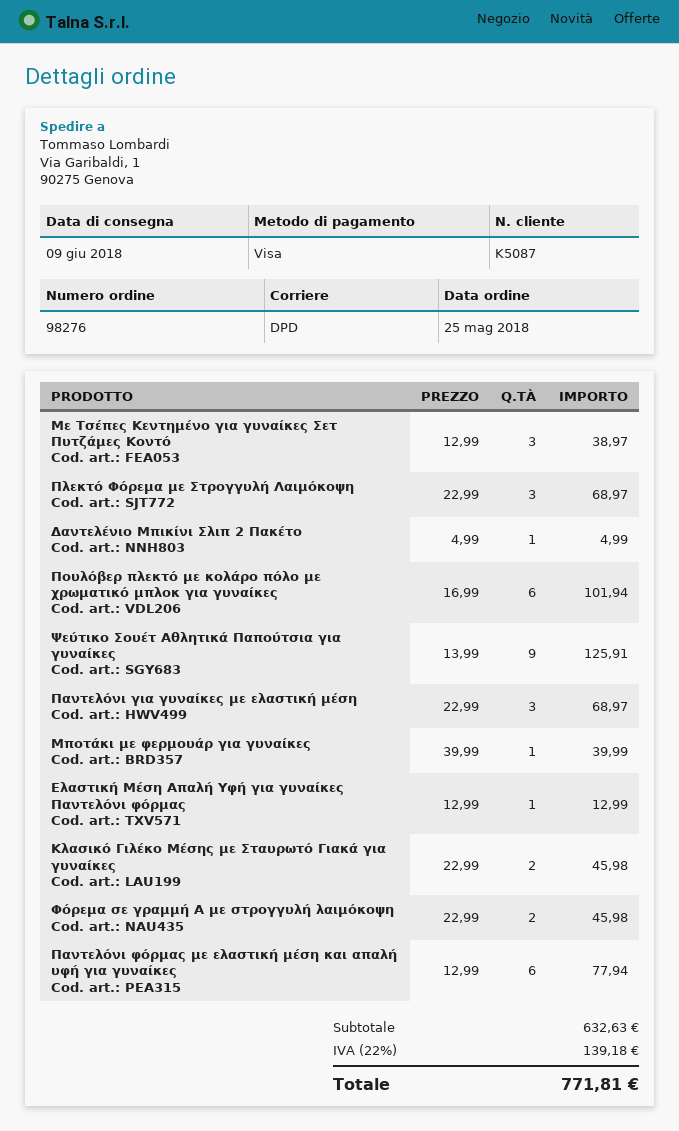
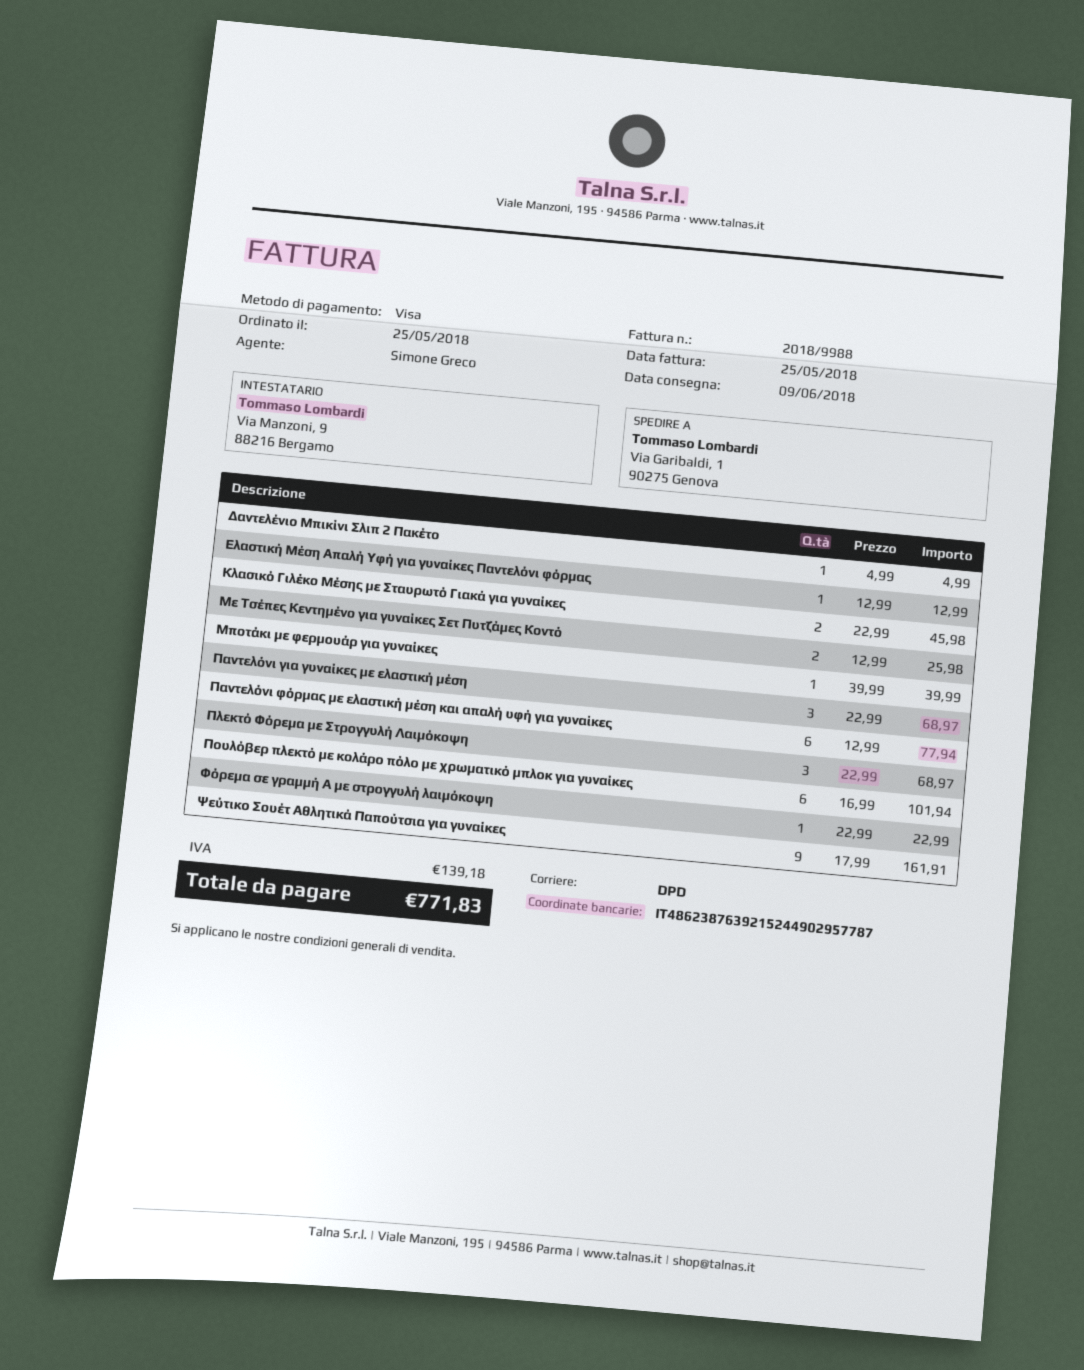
Με Τσέπες Κεντημένο για γυναίκες Σετ Πυτζάμες Κοντό: 3 x 12.99 = 38.97 -> 2 x 12.99 = 25.98
Ψεύτικο Σουέτ Αθλητικά Παπούτσια για γυναίκες: 9 x 13.99 = 125.91 -> 9 x 17.99 = 161.91
Φόρεμα σε γραμμή Α με στρογγυλή λαιμόκοψη: 2 x 22.99 = 45.98 -> 1 x 22.99 = 22.99
total: 771.81 -> 771.83

